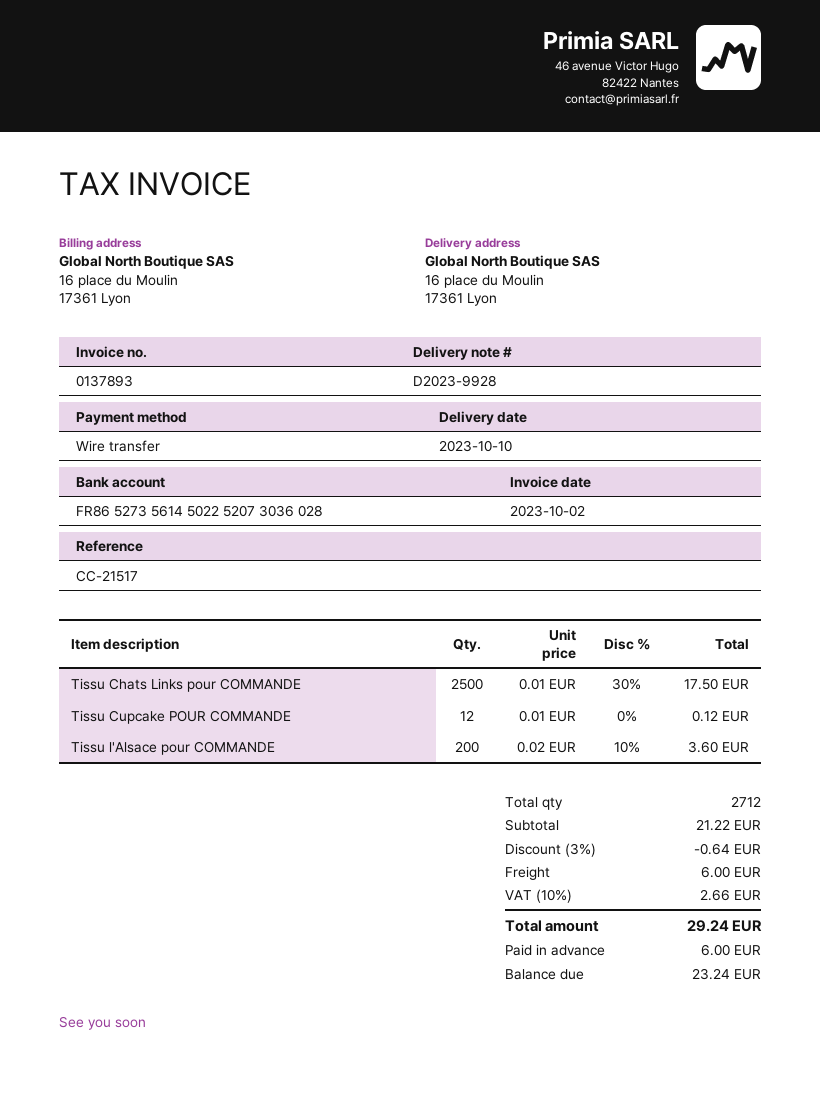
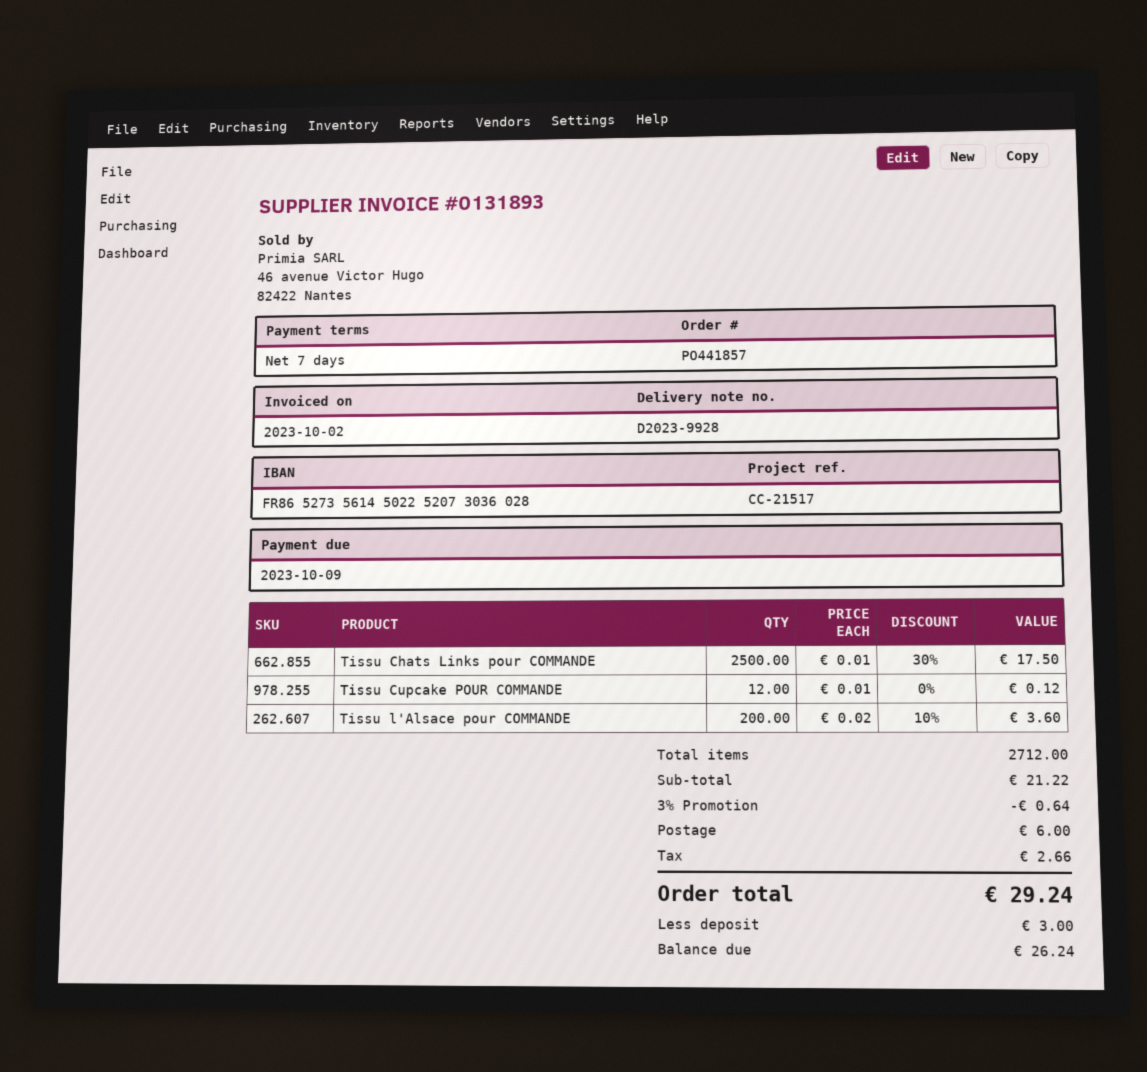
invoice number: 0137893 -> 0131893
deposit: 6.00 -> 3.00
balance: 23.24 -> 26.24

